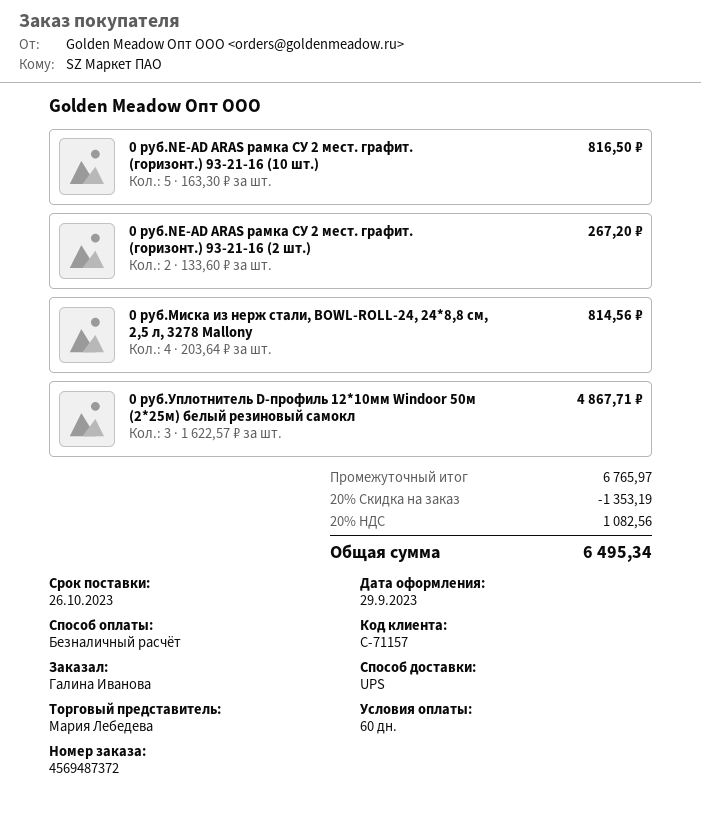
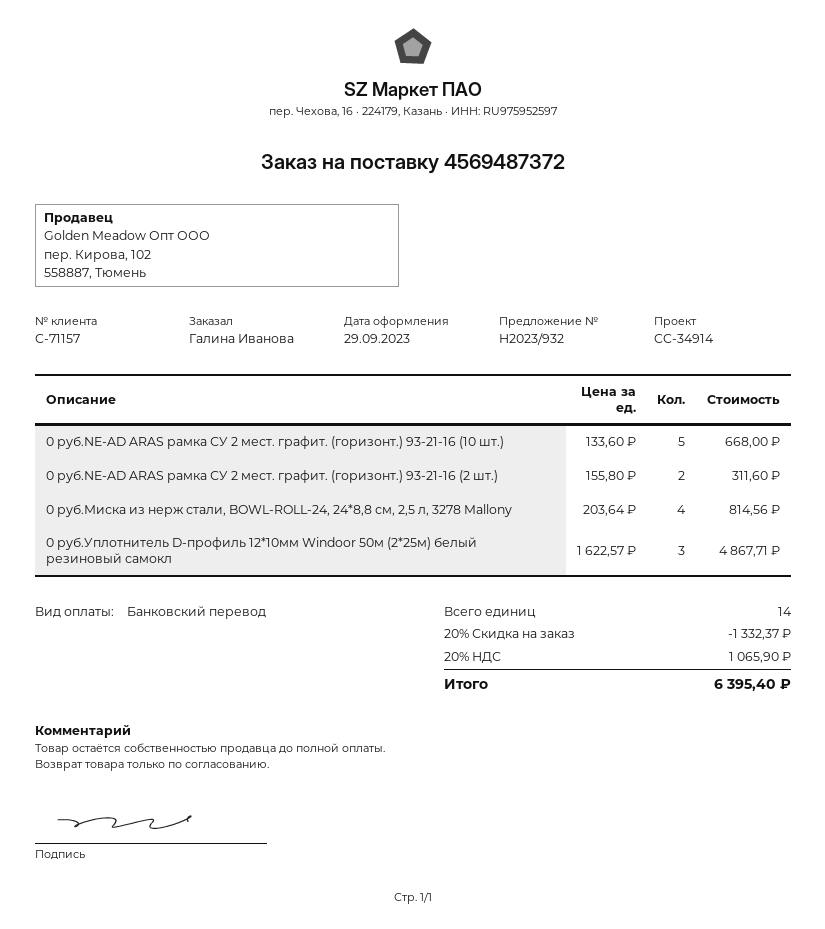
0 руб.NE-AD ARAS рамка СУ 2 мест. графит. (горизонт.) 93-21-16 (10 шт.): 5 x 163.30 = 816.50 -> 5 x 133.60 = 668.00
0 руб.NE-AD ARAS рамка СУ 2 мест. графит. (горизонт.) 93-21-16 (2 шт.): 2 x 133.60 = 267.20 -> 2 x 155.80 = 311.60
discount: 20% = 1353.19 -> 20% = 1332.37
tax: 20% = 1082.56 -> 20% = 1065.90
total: 6495.34 -> 6395.40

